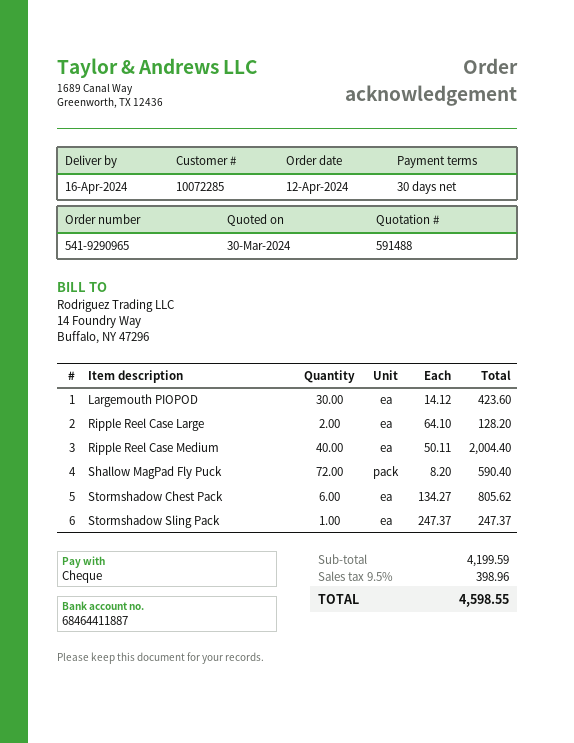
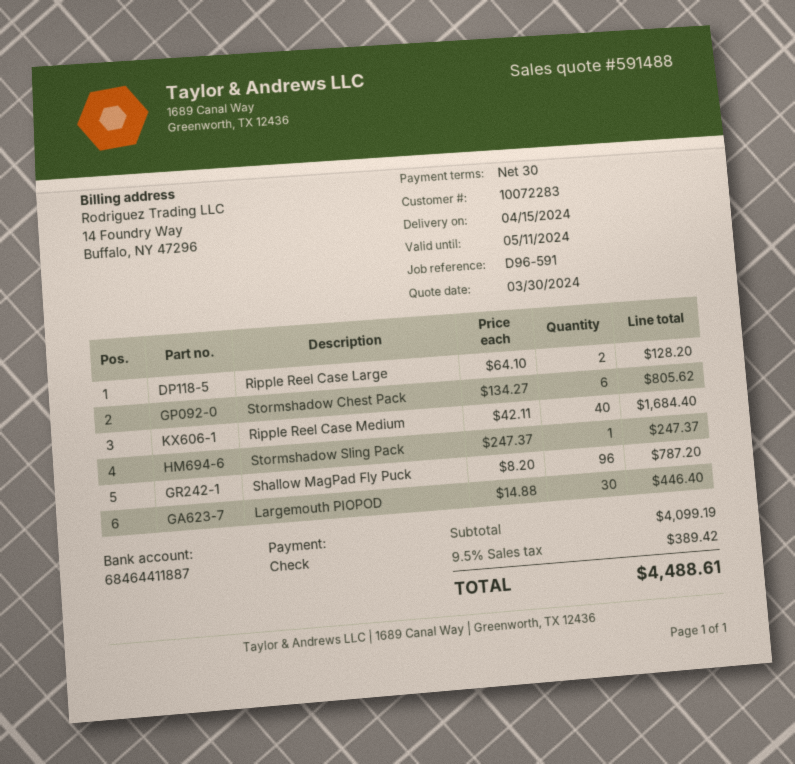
delivery date: 2024-04-16 -> 2024-04-15
customer number: 10072285 -> 10072283
Largemouth PIOPOD: 30 x 14.12 = 423.60 -> 30 x 14.88 = 446.40
Ripple Reel Case Medium: 40 x 50.11 = 2004.40 -> 40 x 42.11 = 1684.40
Shallow MagPad Fly Puck: 72 x 8.20 = 590.40 -> 96 x 8.20 = 787.20
subtotal: 4199.59 -> 4099.19
tax: 9.5% = 398.96 -> 9.5% = 389.42
total: 4598.55 -> 4488.61

